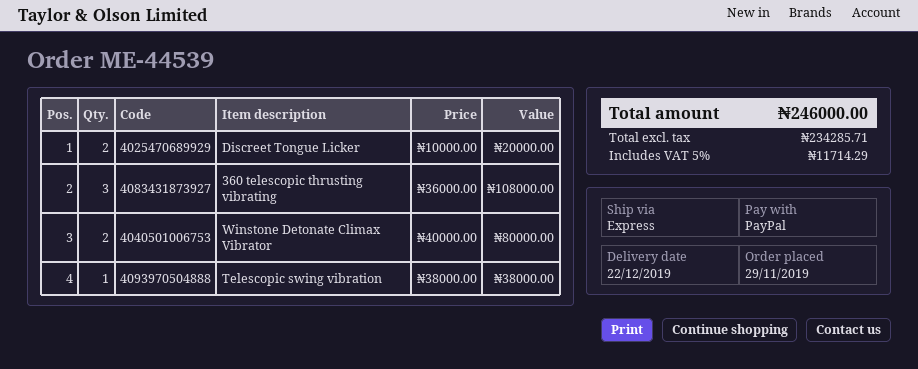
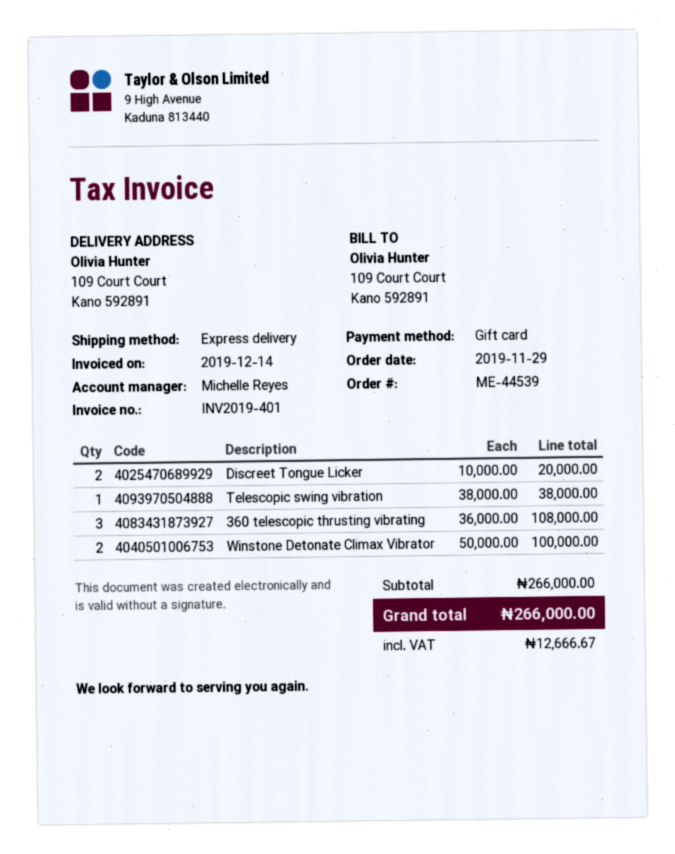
payment method: PayPal -> gift card
Winstone Detonate Climax Vibrator: 2 x 40000.00 = 80000.00 -> 2 x 50000.00 = 100000.00
tax: 11714.29 -> 12666.67
total: 246000.00 -> 266000.00

